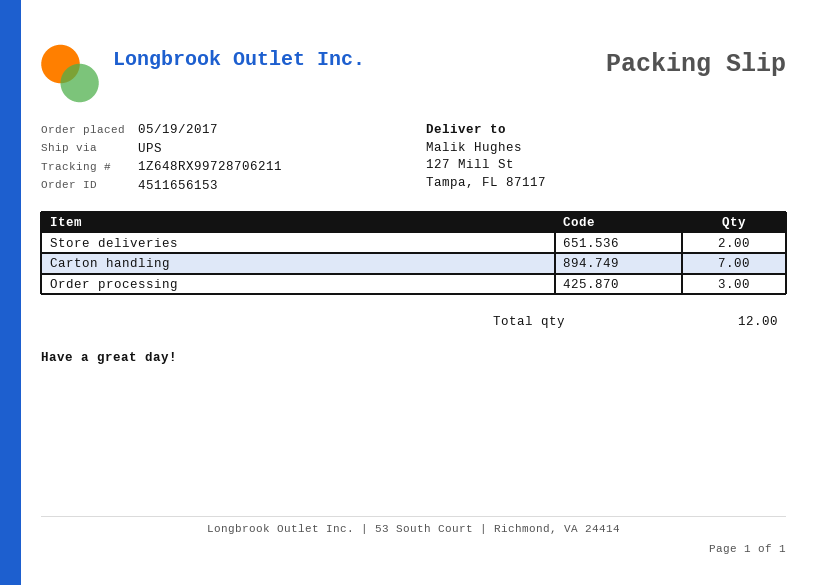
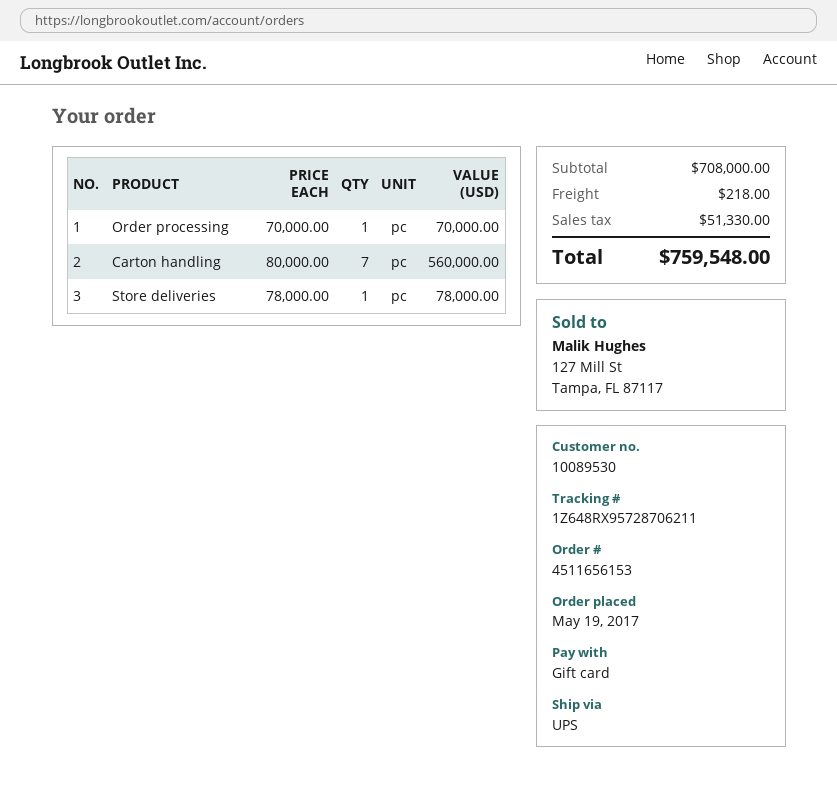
tracking number: 1Z648RX99728706211 -> 1Z648RX95728706211
Store deliveries: 2 -> 1
Order processing: 3 -> 1

